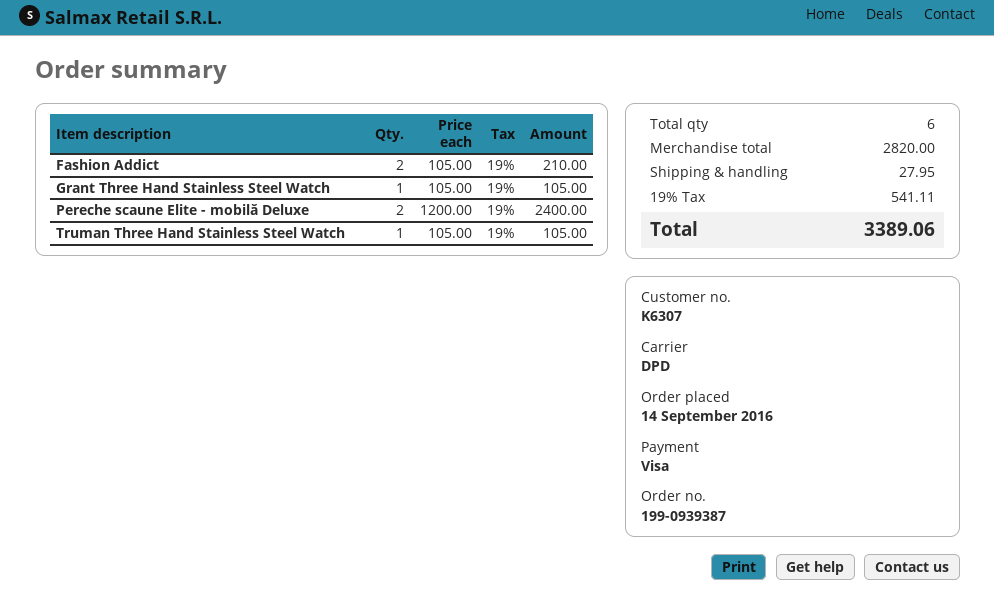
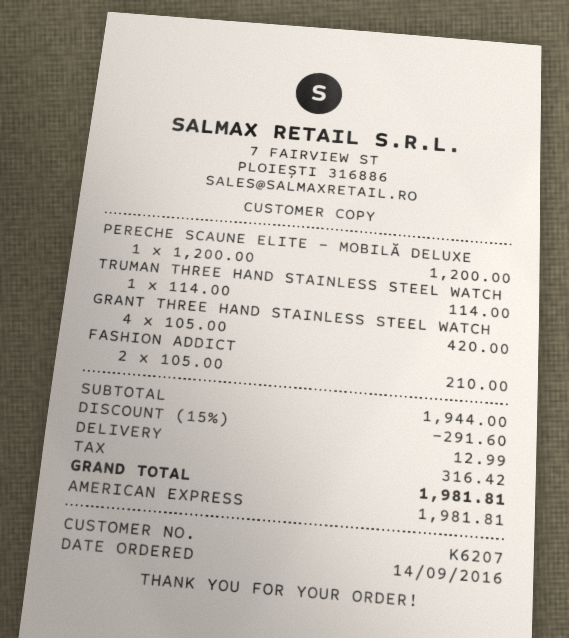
customer number: K6307 -> K6207
payment method: Visa -> American Express
Grant Three Hand Stainless Steel Watch: 1 x 105.00 = 105.00 -> 4 x 105.00 = 420.00
Pereche scaune Elite - mobilă Deluxe: 2 x 1200.00 = 2400.00 -> 1 x 1200.00 = 1200.00
Truman Three Hand Stainless Steel Watch: 1 x 105.00 = 105.00 -> 1 x 114.00 = 114.00
subtotal: 2820.00 -> 1944.00
discount: none -> 15% = 291.60
shipping: 27.95 -> 12.99
tax: 541.11 -> 316.42
total: 3389.06 -> 1981.81

